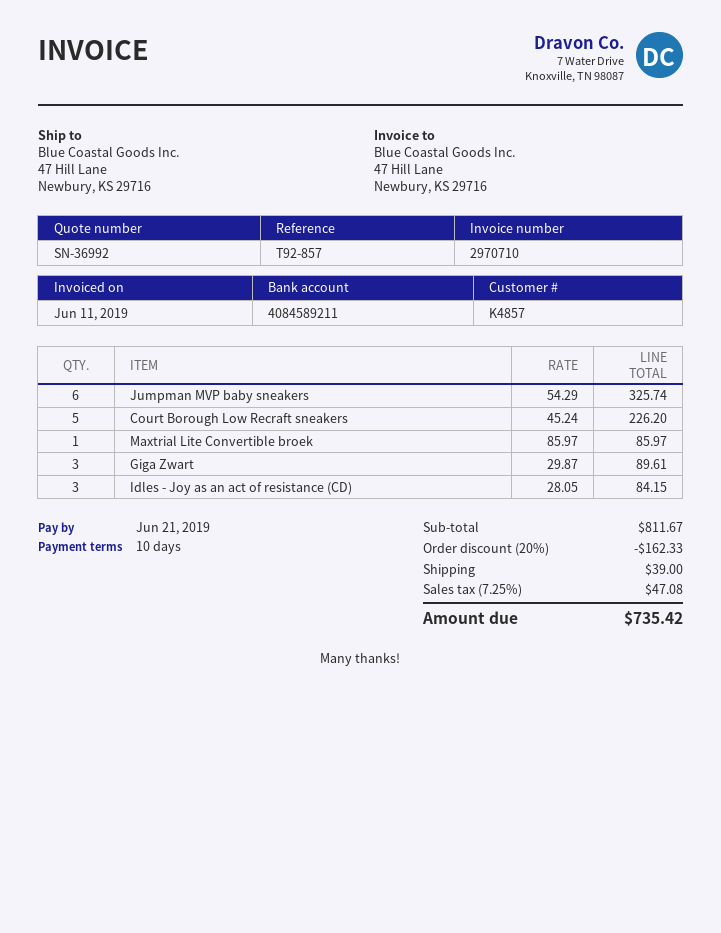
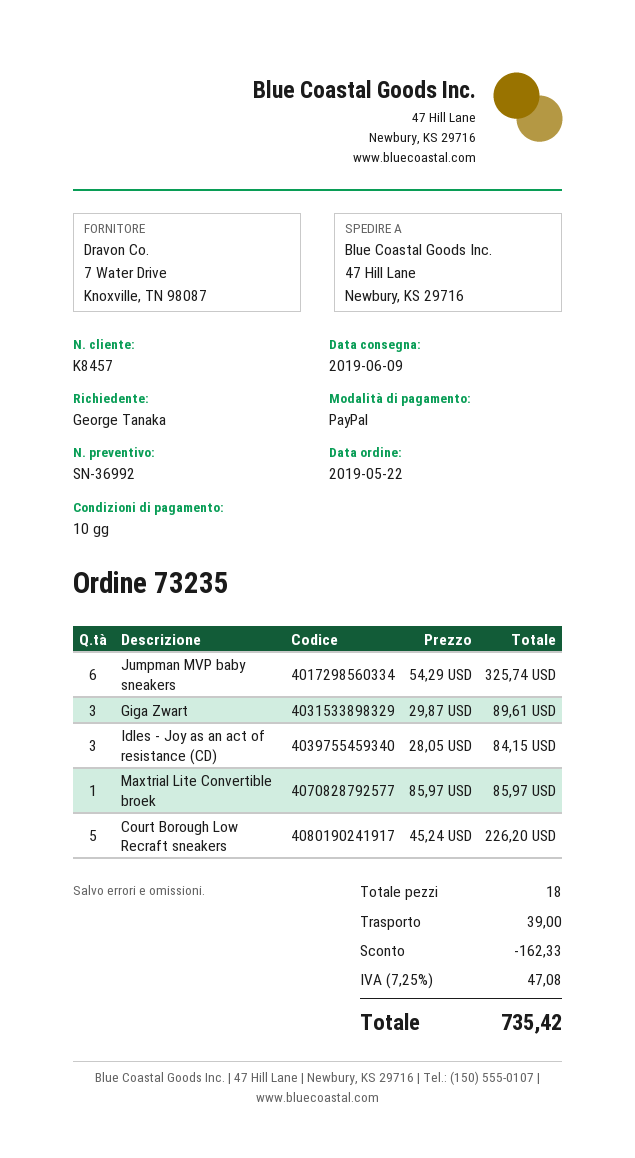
customer number: K4857 -> K8457

